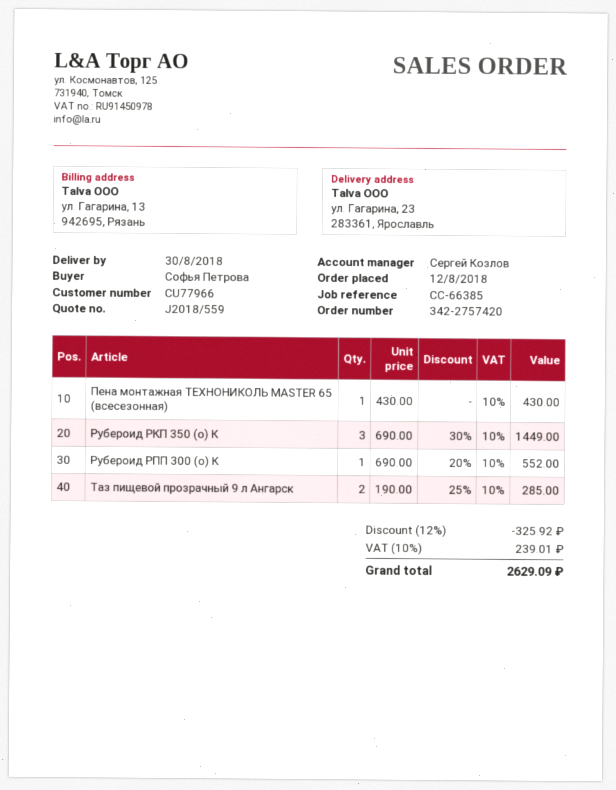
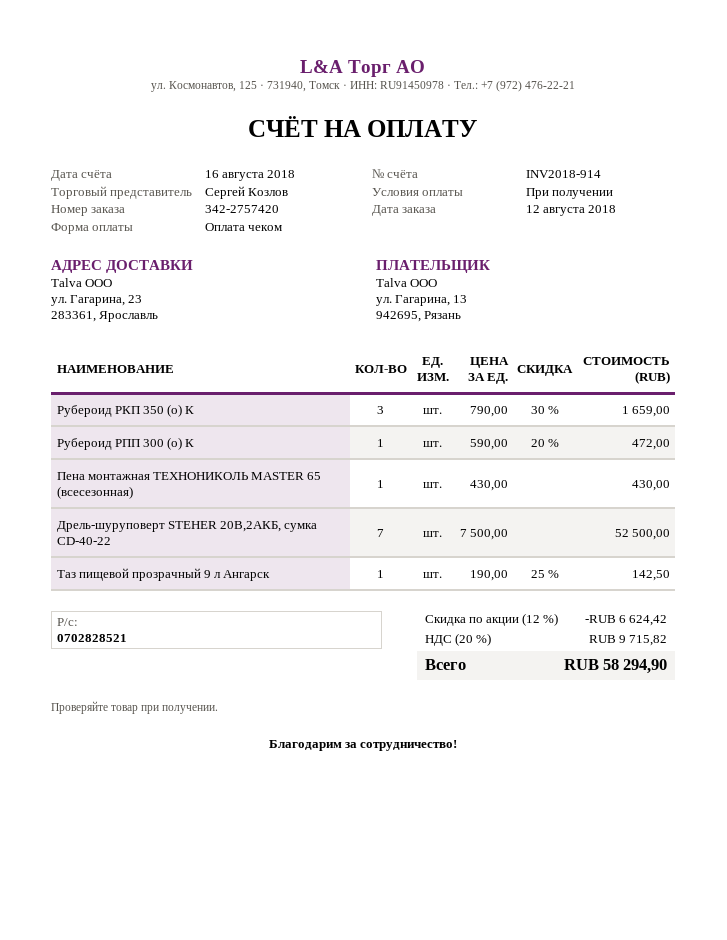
Рубероид РКП 350 (о) К: 3 x 690.00 - 30% = 1449.00 -> 3 x 790.00 - 30% = 1659.00
Рубероид РПП 300 (о) К: 1 x 690.00 - 20% = 552.00 -> 1 x 590.00 - 20% = 472.00
Таз пищевой прозрачный 9 л Ангарск: 2 x 190.00 - 25% = 285.00 -> 1 x 190.00 - 25% = 142.50
Дрель-шуруповерт STEHER 20В,2АКБ, сумка CD-40-22: none -> 7 x 7500.00 = 52500.00
discount: 12% = 325.92 -> 12% = 6624.42
tax: 10% = 239.01 -> 20% = 9715.82
total: 2629.09 -> 58294.90

